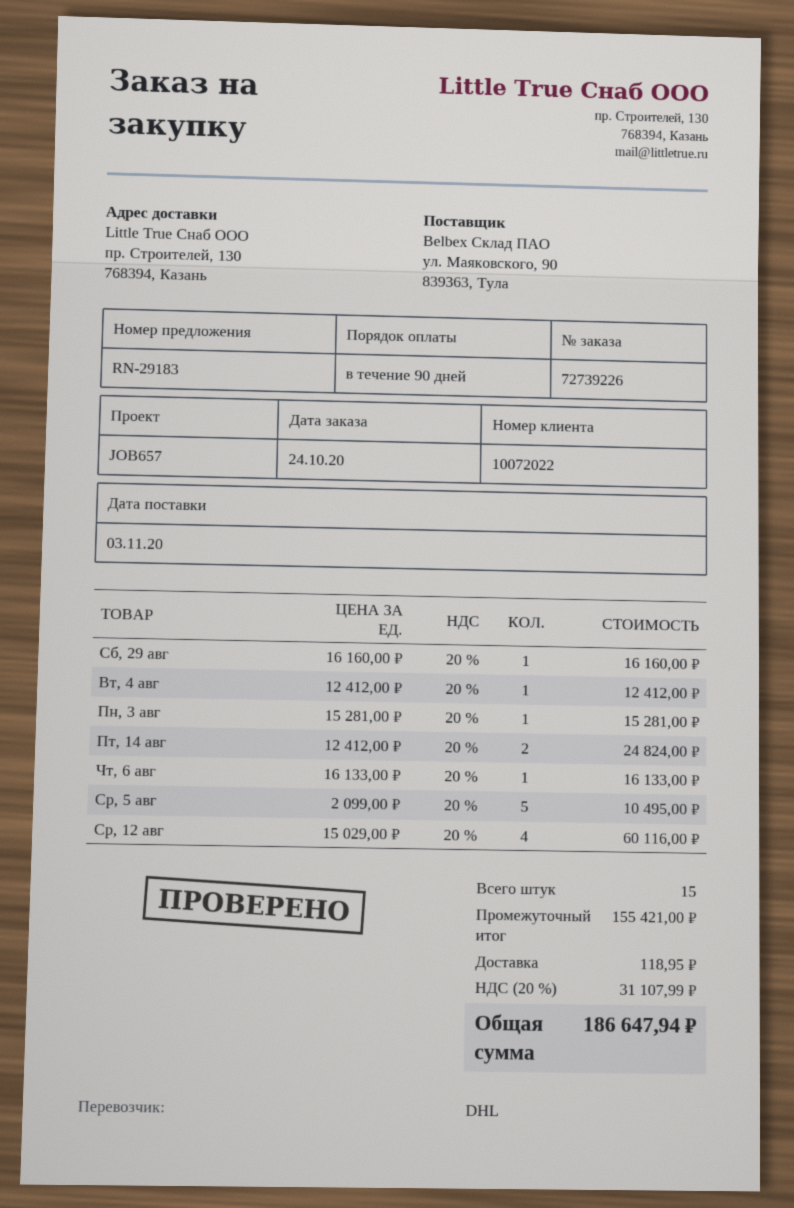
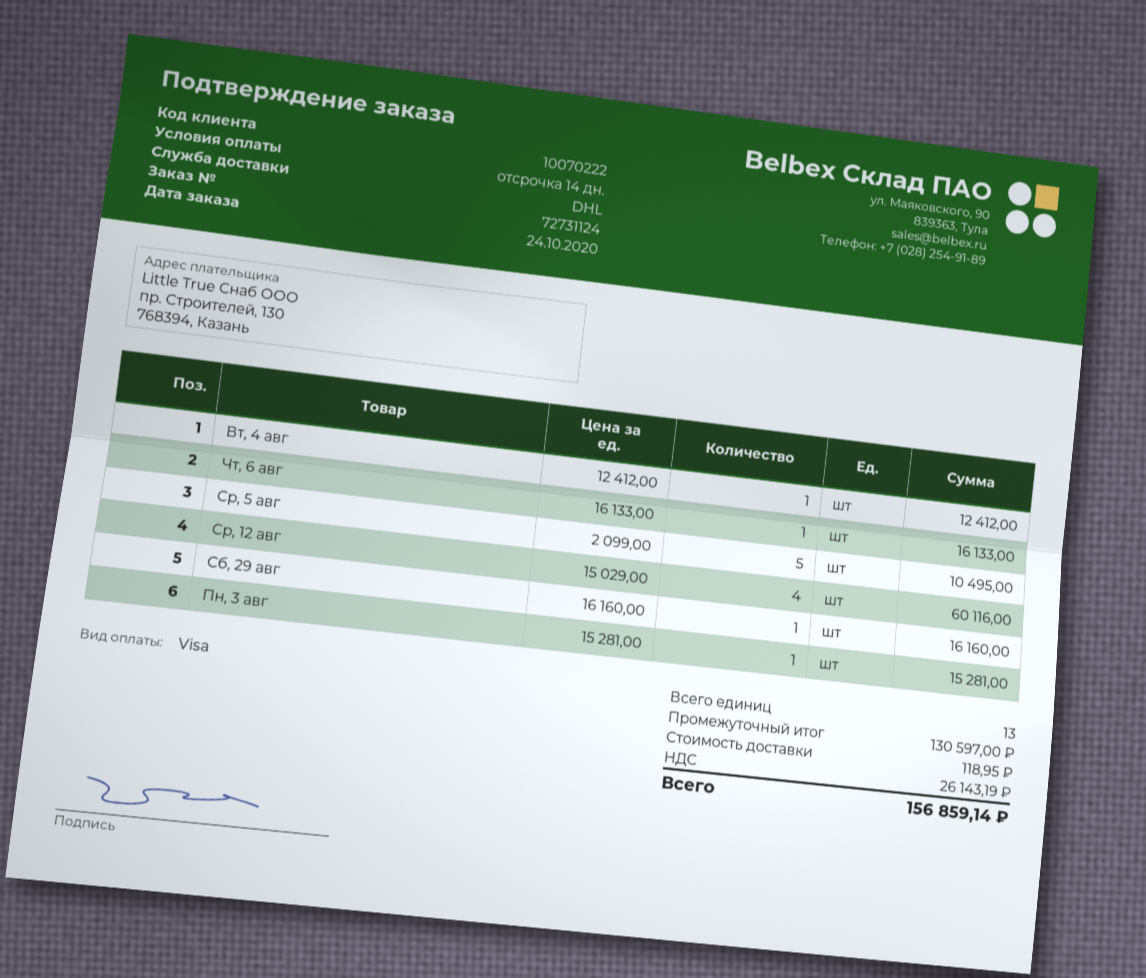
order number: 72739226 -> 72731124
payment terms: 90 days -> 14 days
customer number: 10072022 -> 10070222
Пт, 14 авг: 2 x 12412.00 = 24824.00 -> none
total quantity: 15 -> 13
subtotal: 155421.00 -> 130597.00
tax: 31107.99 -> 26143.19
total: 186647.94 -> 156859.14

